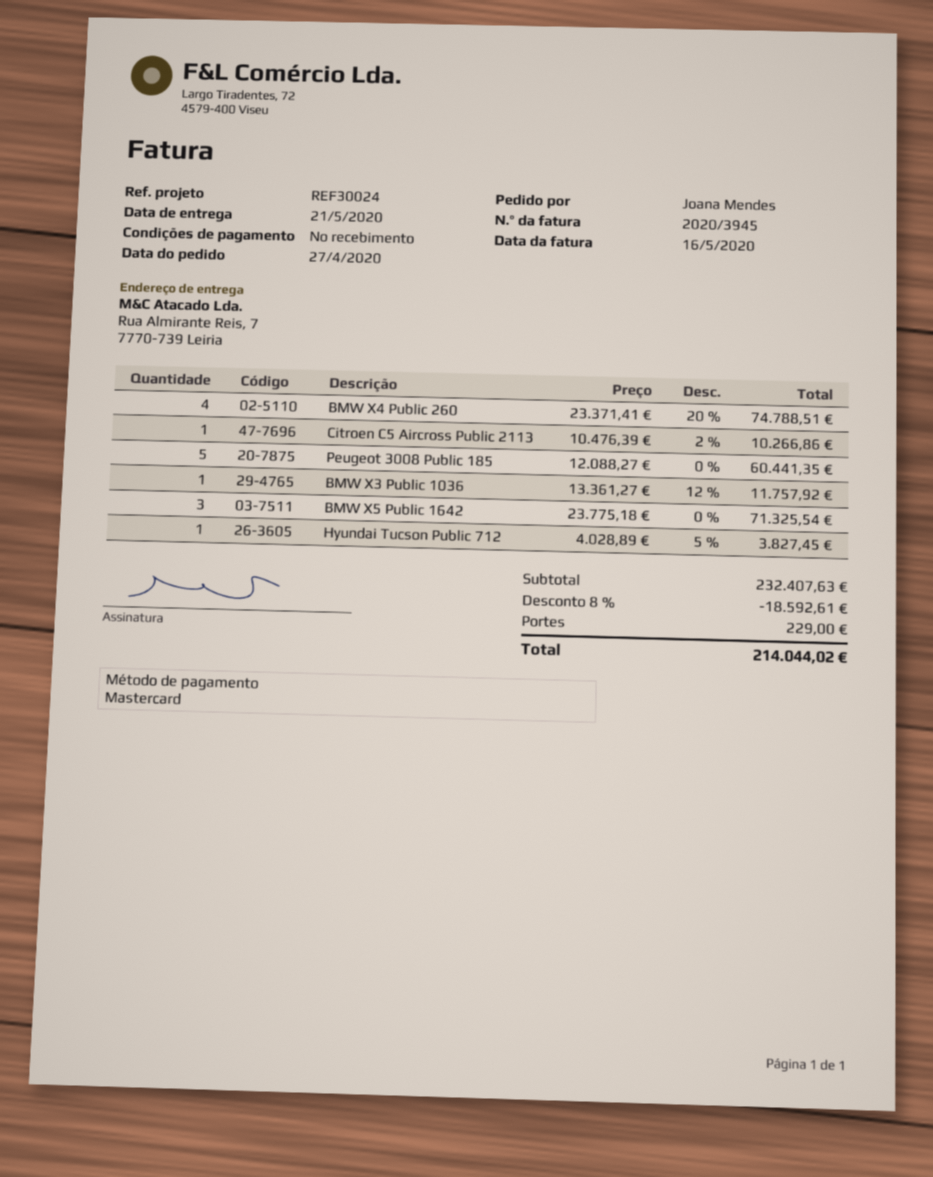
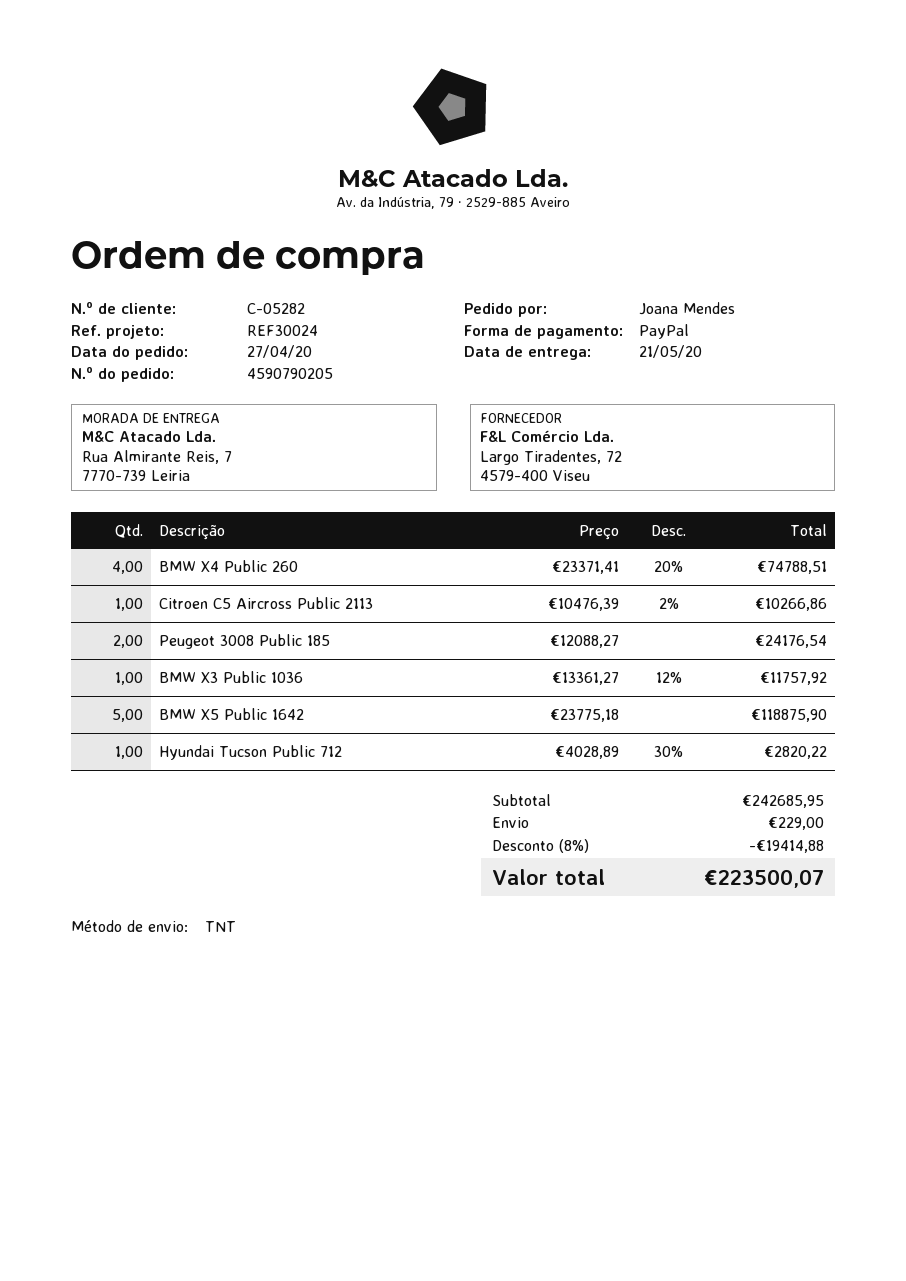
payment method: Mastercard -> PayPal
Peugeot 3008 Public 185: 5 x 12088.27 = 60441.35 -> 2 x 12088.27 = 24176.54
BMW X5 Public 1642: 3 x 23775.18 = 71325.54 -> 5 x 23775.18 = 118875.90
Hyundai Tucson Public 712: 1 x 4028.89 - 5% = 3827.45 -> 1 x 4028.89 - 30% = 2820.22
subtotal: 232407.63 -> 242685.95
discount: 8% = 18592.61 -> 8% = 19414.88
total: 214044.02 -> 223500.07

